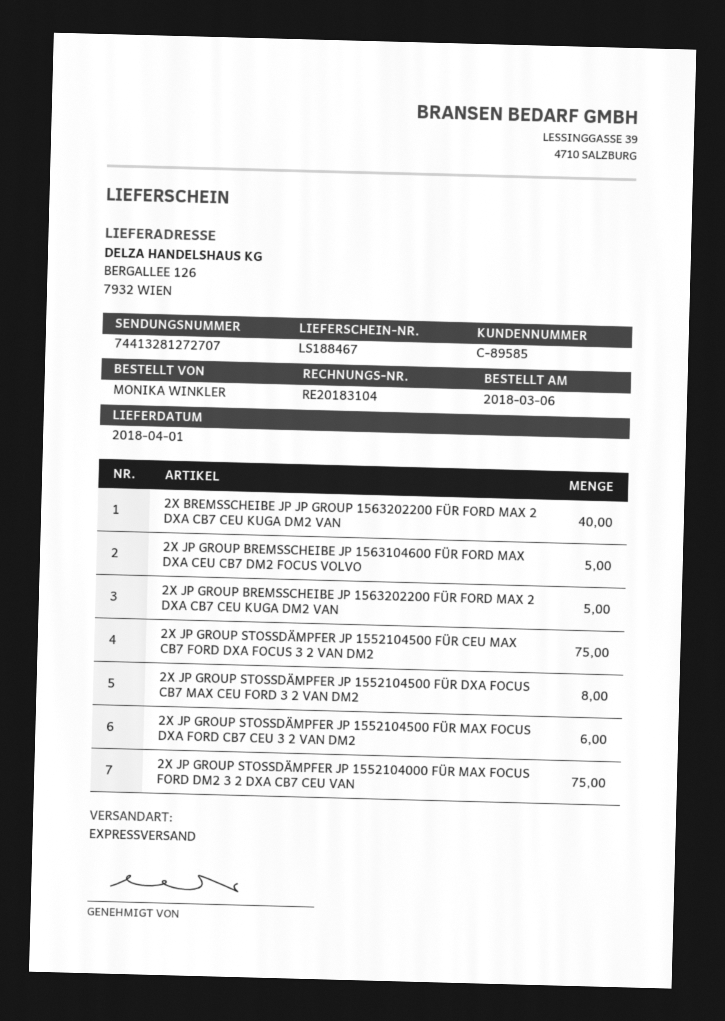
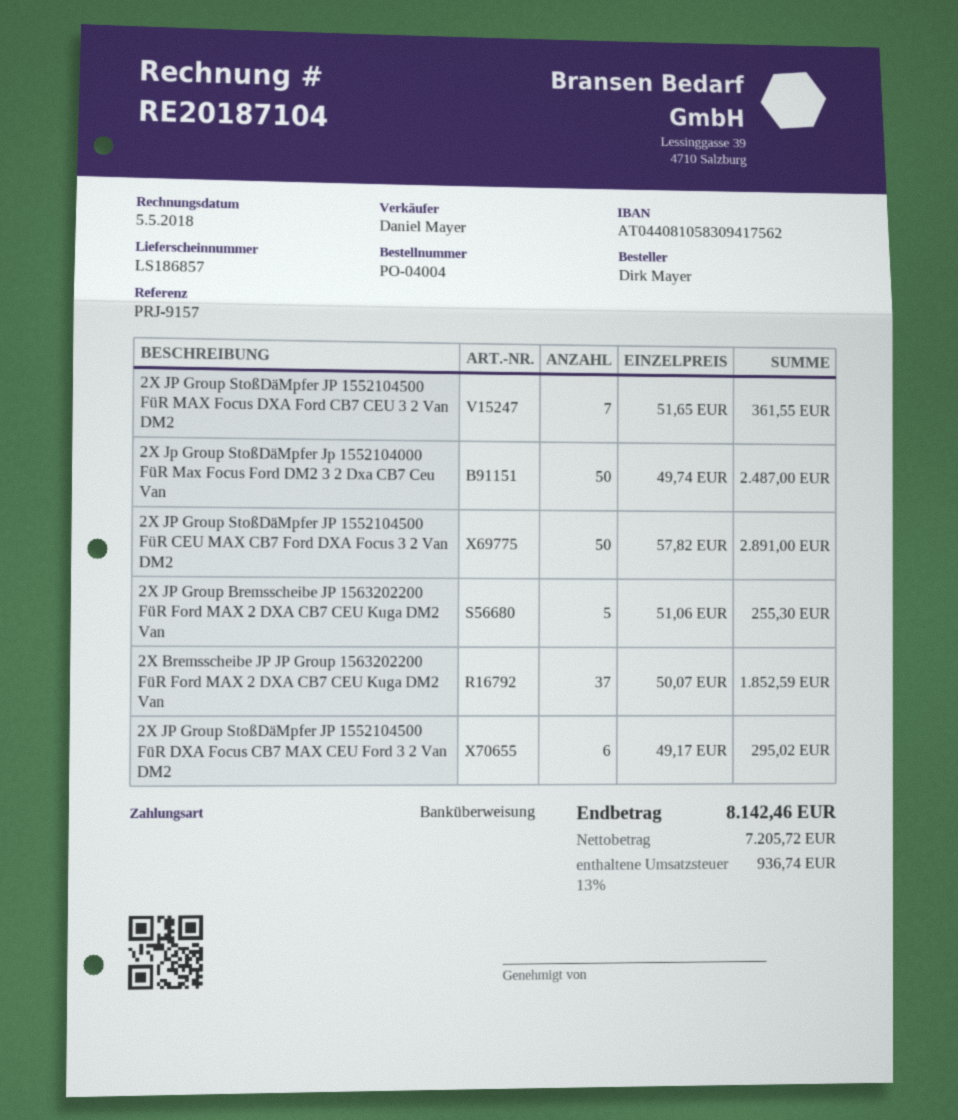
delivery note number: LS188467 -> LS186857
invoice number: RE20183104 -> RE20187104
ordered by: MONIKA WINKLER -> Dirk Mayer
2X BREMSSCHEIBE JP JP GROUP 1563202200 FÜR FORD MAX 2 DXA CB7 CEU KUGA DM2 VAN: 40 -> 37
2X JP GROUP BREMSSCHEIBE JP 1563104600 FÜR FORD MAX DXA CEU CB7 DM2 FOCUS VOLVO: 5 -> none
2X JP GROUP STOSSDÄMPFER JP 1552104500 FÜR CEU MAX CB7 FORD DXA FOCUS 3 2 VAN DM2: 75 -> 50
2X JP GROUP STOSSDÄMPFER JP 1552104500 FÜR DXA FOCUS CB7 MAX CEU FORD 3 2 VAN DM2: 8 -> 6
2X JP GROUP STOSSDÄMPFER JP 1552104500 FÜR MAX FOCUS DXA FORD CB7 CEU 3 2 VAN DM2: 6 -> 7
2X JP GROUP STOSSDÄMPFER JP 1552104000 FÜR MAX FOCUS FORD DM2 3 2 DXA CB7 CEU VAN: 75 -> 50

